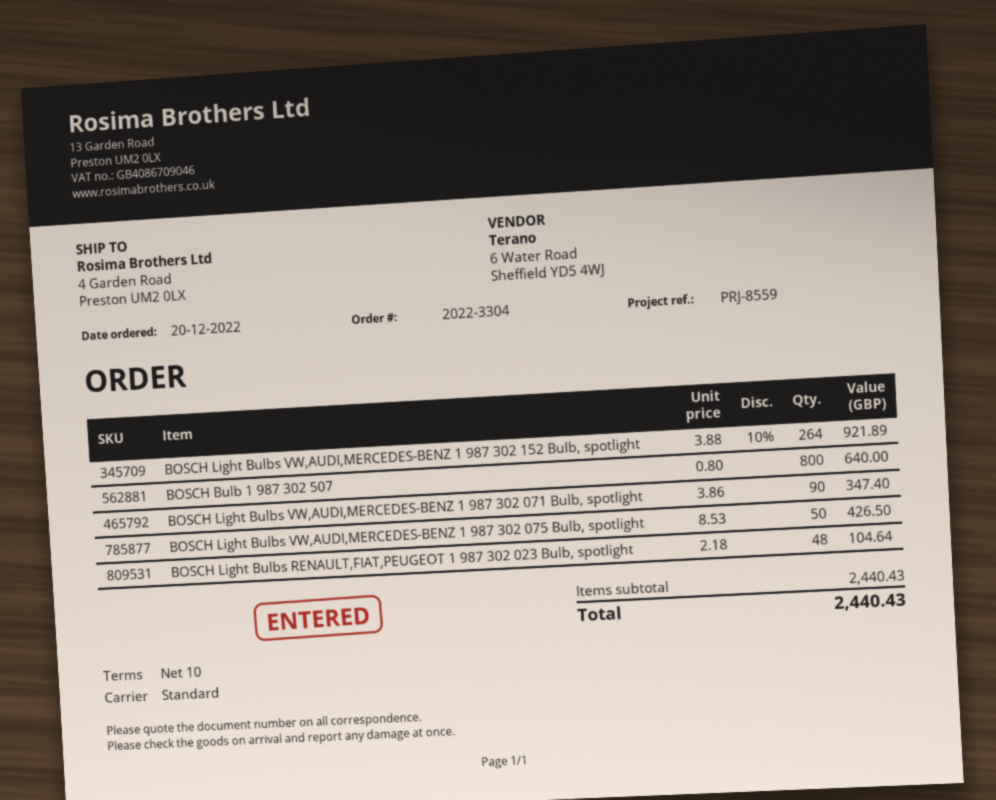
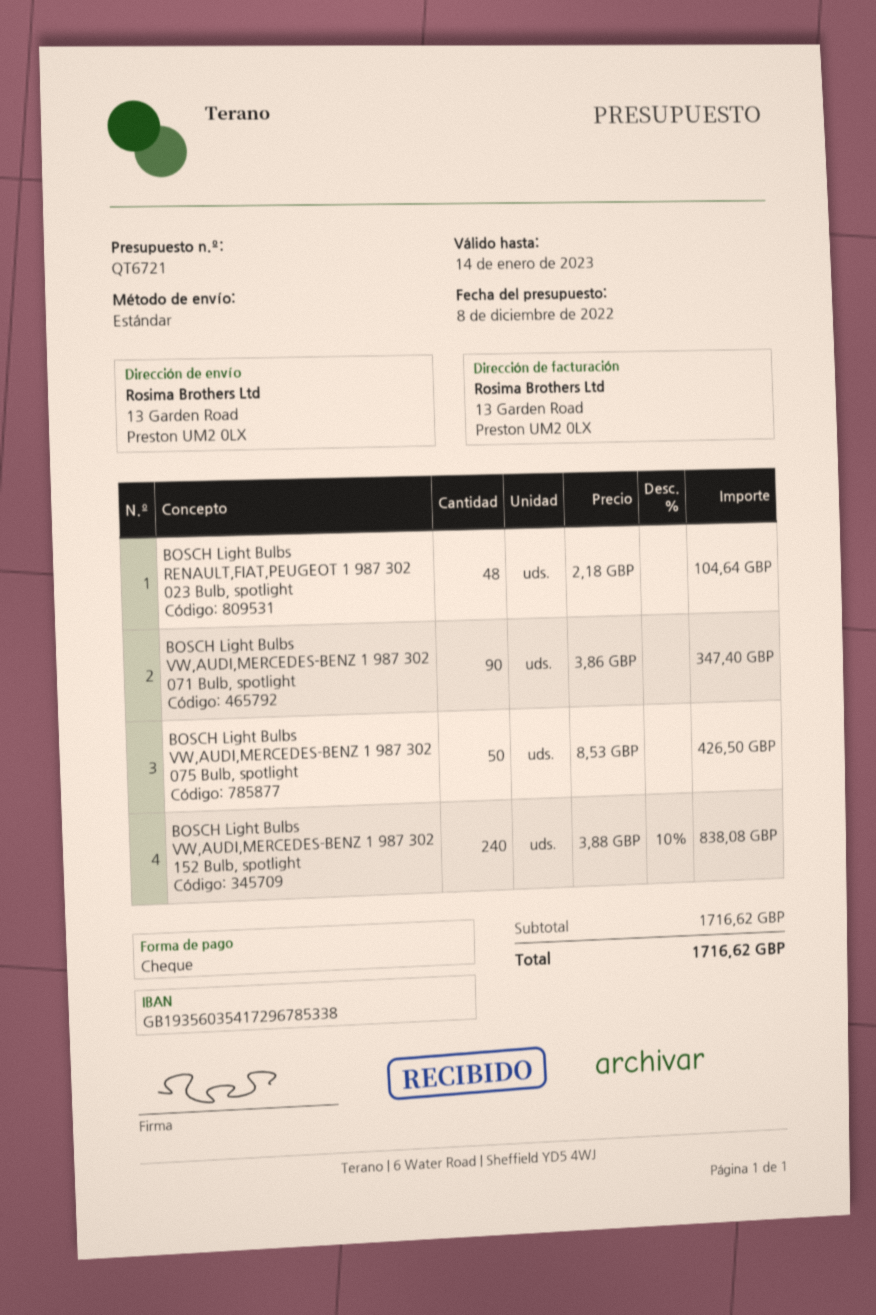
ship to: 4 Garden Road, Preston UM2 0LX -> 13 Garden Road, Preston UM2 0LX
BOSCH Light Bulbs VW,AUDI,MERCEDES-BENZ 1 987 302 152 Bulb, spotlight: 264 x 3.88 - 10% = 921.89 -> 240 x 3.88 - 10% = 838.08
BOSCH Bulb 1 987 302 507: 800 x 0.80 = 640.00 -> none
subtotal: 2440.43 -> 1716.62
total: 2440.43 -> 1716.62

